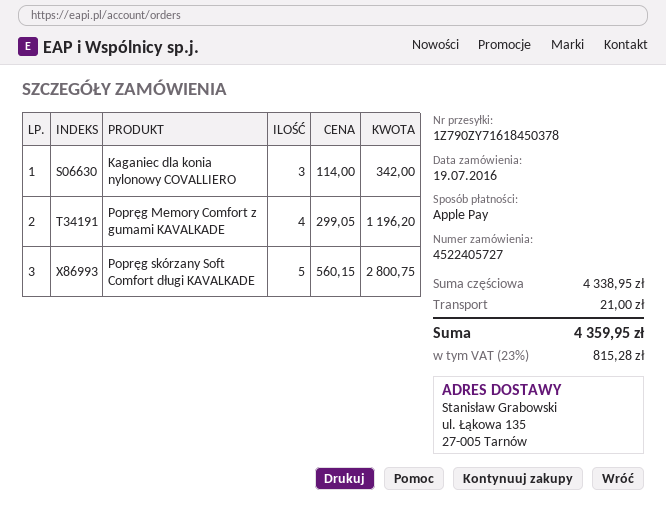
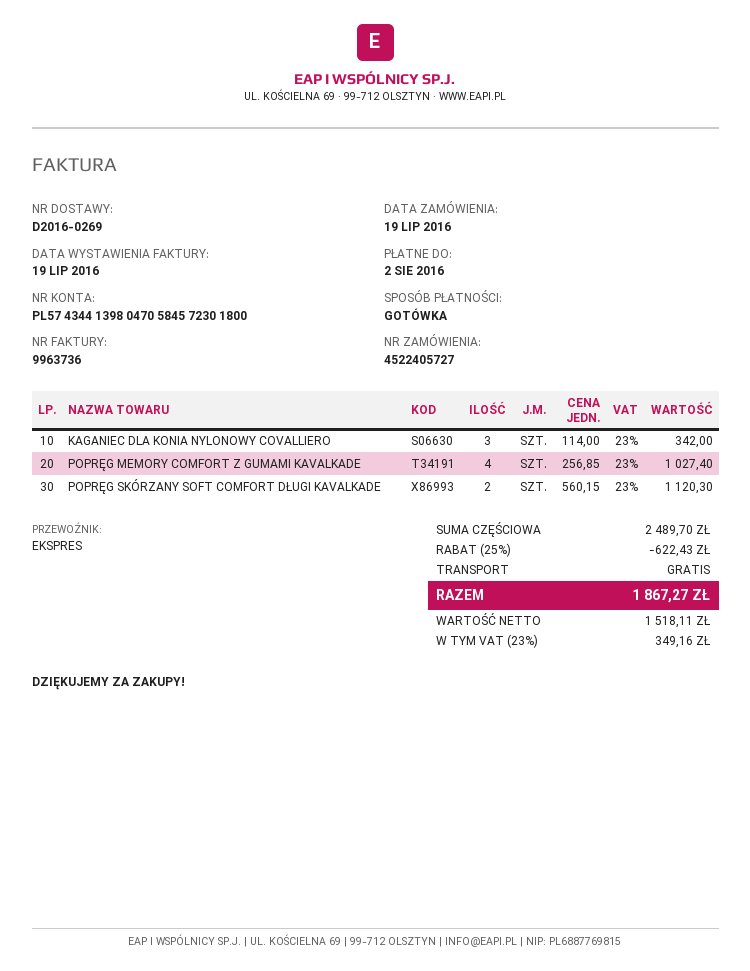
payment method: Apple Pay -> cash
Popręg Memory Comfort z gumami KAVALKADE: 4 x 299.05 = 1196.20 -> 4 x 256.85 = 1027.40
Popręg skórzany Soft Comfort długi KAVALKADE: 5 x 560.15 = 2800.75 -> 2 x 560.15 = 1120.30
subtotal: 4338.95 -> 2489.70
discount: none -> 25% = 622.43
shipping: 21.00 -> 0.00
tax: 23% = 815.28 -> 23% = 349.16
total: 4359.95 -> 1867.27

